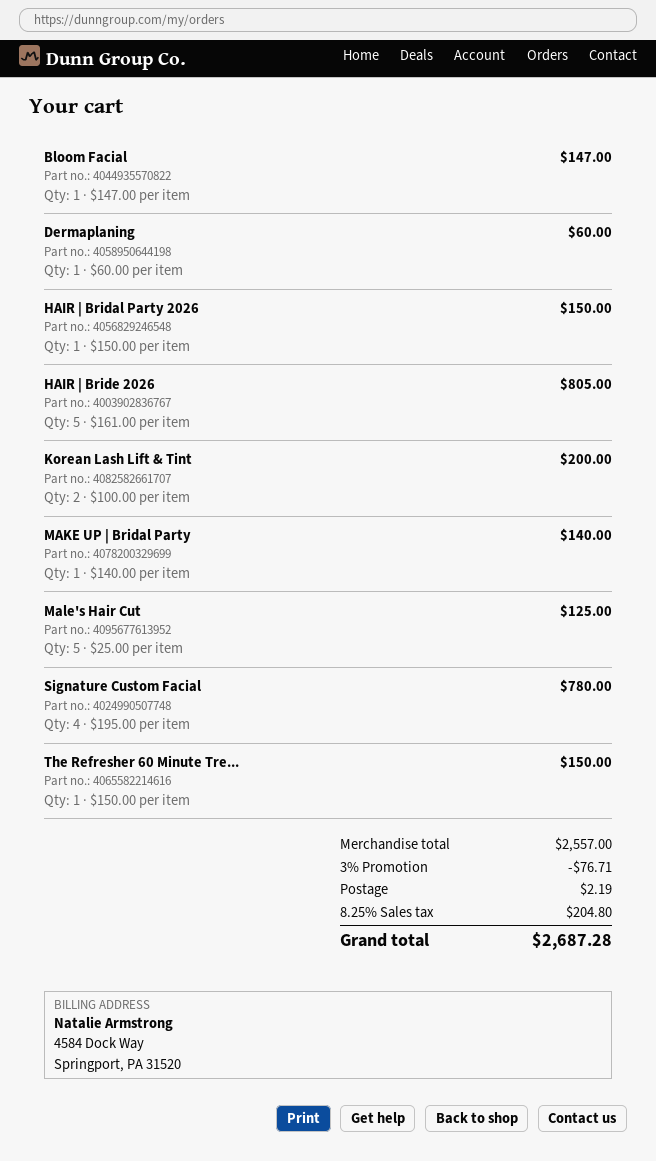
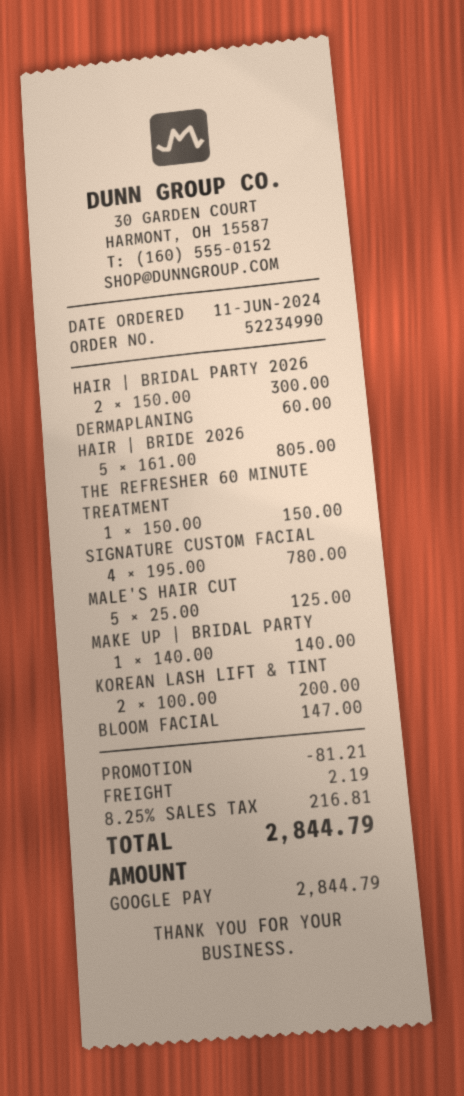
HAIR | Bridal Party 2026: 1 x 150.00 = 150.00 -> 2 x 150.00 = 300.00
discount: 76.71 -> 81.21
tax: 8.25% = 204.80 -> 8.25% = 216.81
total: 2687.28 -> 2844.79

